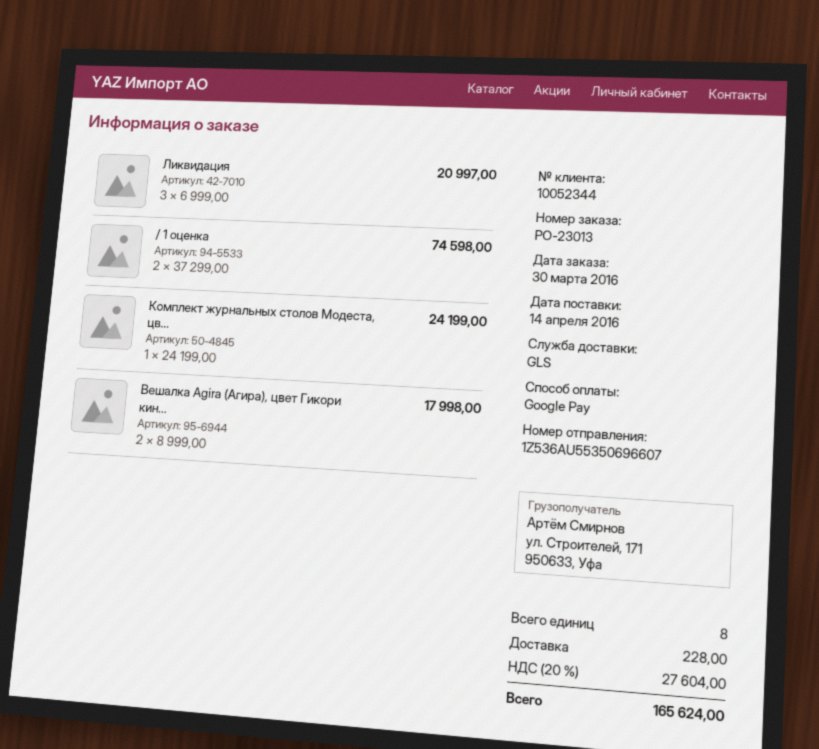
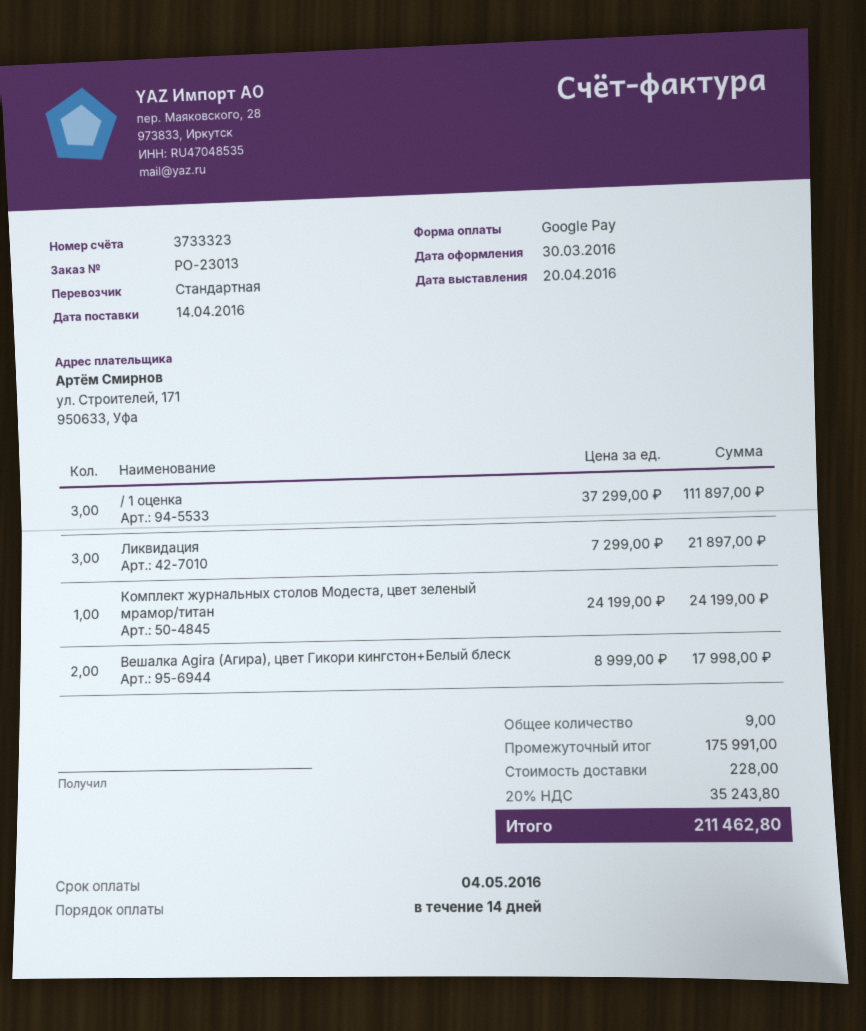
shipping method: GLS -> standard
Ликвидация: 3 x 6999.00 = 20997.00 -> 3 x 7299.00 = 21897.00
/ 1 оценка: 2 x 37299.00 = 74598.00 -> 3 x 37299.00 = 111897.00
total quantity: 8 -> 9
tax: 20% = 27604.00 -> 20% = 35243.80
total: 165624.00 -> 211462.80

